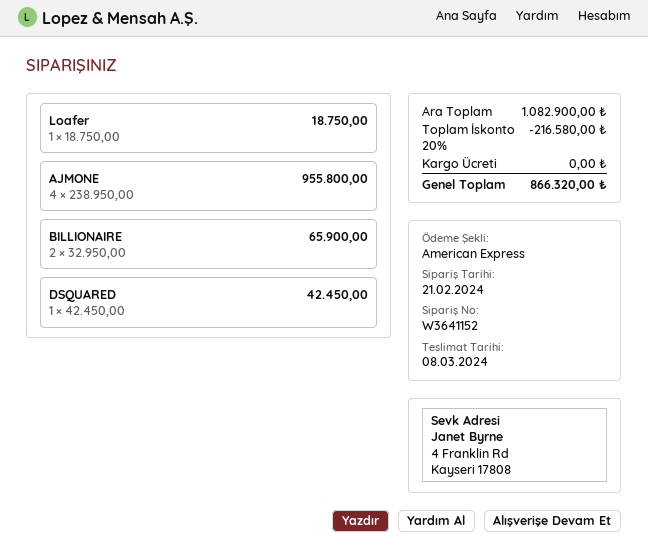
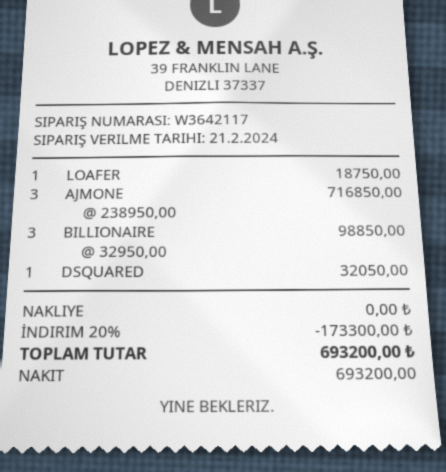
order number: W3641152 -> W3642117
payment method: American Express -> cash
AJMONE: 4 x 238950.00 = 955800.00 -> 3 x 238950.00 = 716850.00
BILLIONAIRE: 2 x 32950.00 = 65900.00 -> 3 x 32950.00 = 98850.00
DSQUARED: 1 x 42450.00 = 42450.00 -> 1 x 32050.00 = 32050.00
discount: 20% = 216580.00 -> 20% = 173300.00
total: 866320.00 -> 693200.00

